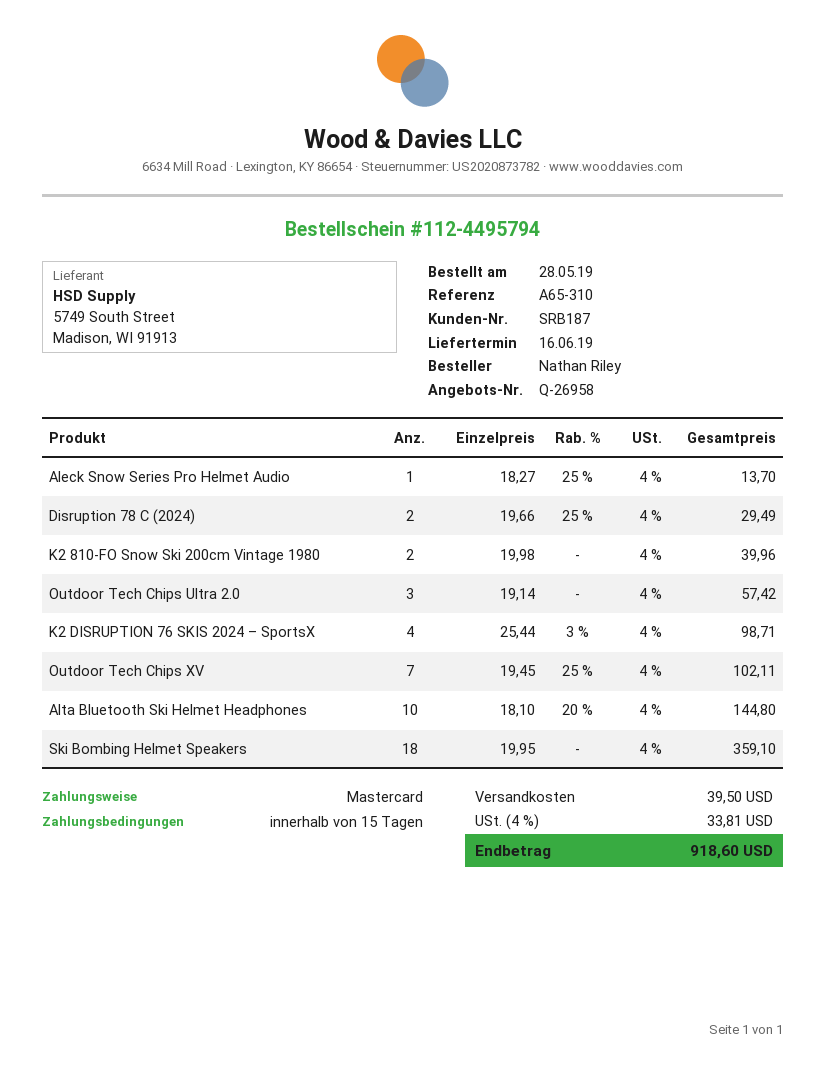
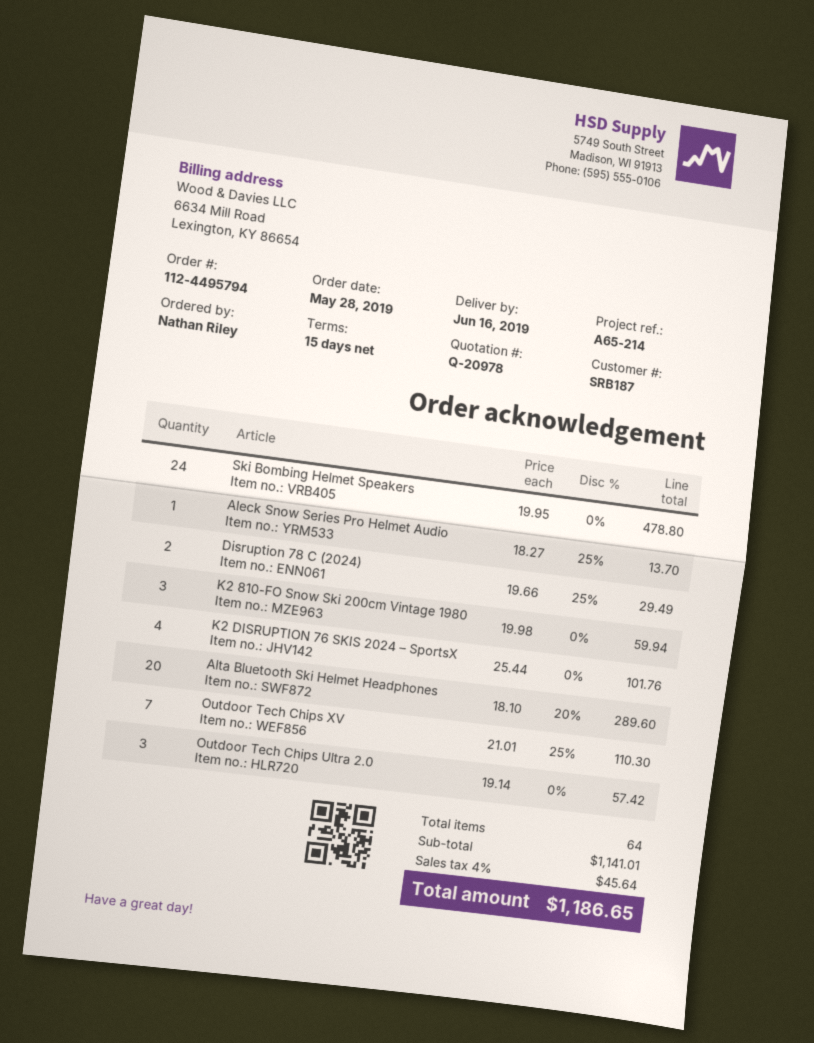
quote number: Q-26958 -> Q-20978
reference: A65-310 -> A65-214
K2 810-FO Snow Ski 200cm Vintage 1980: 2 x 19.98 = 39.96 -> 3 x 19.98 = 59.94
K2 DISRUPTION 76 SKIS 2024 – SportsX: 4 x 25.44 - 3% = 98.71 -> 4 x 25.44 = 101.76
Outdoor Tech Chips XV: 7 x 19.45 - 25% = 102.11 -> 7 x 21.01 - 25% = 110.30
Alta Bluetooth Ski Helmet Headphones: 10 x 18.10 - 20% = 144.80 -> 20 x 18.10 - 20% = 289.60
Ski Bombing Helmet Speakers: 18 x 19.95 = 359.10 -> 24 x 19.95 = 478.80
shipping: 39.50 -> none
tax: 4% = 33.81 -> 4% = 45.64
total: 918.60 -> 1186.65

